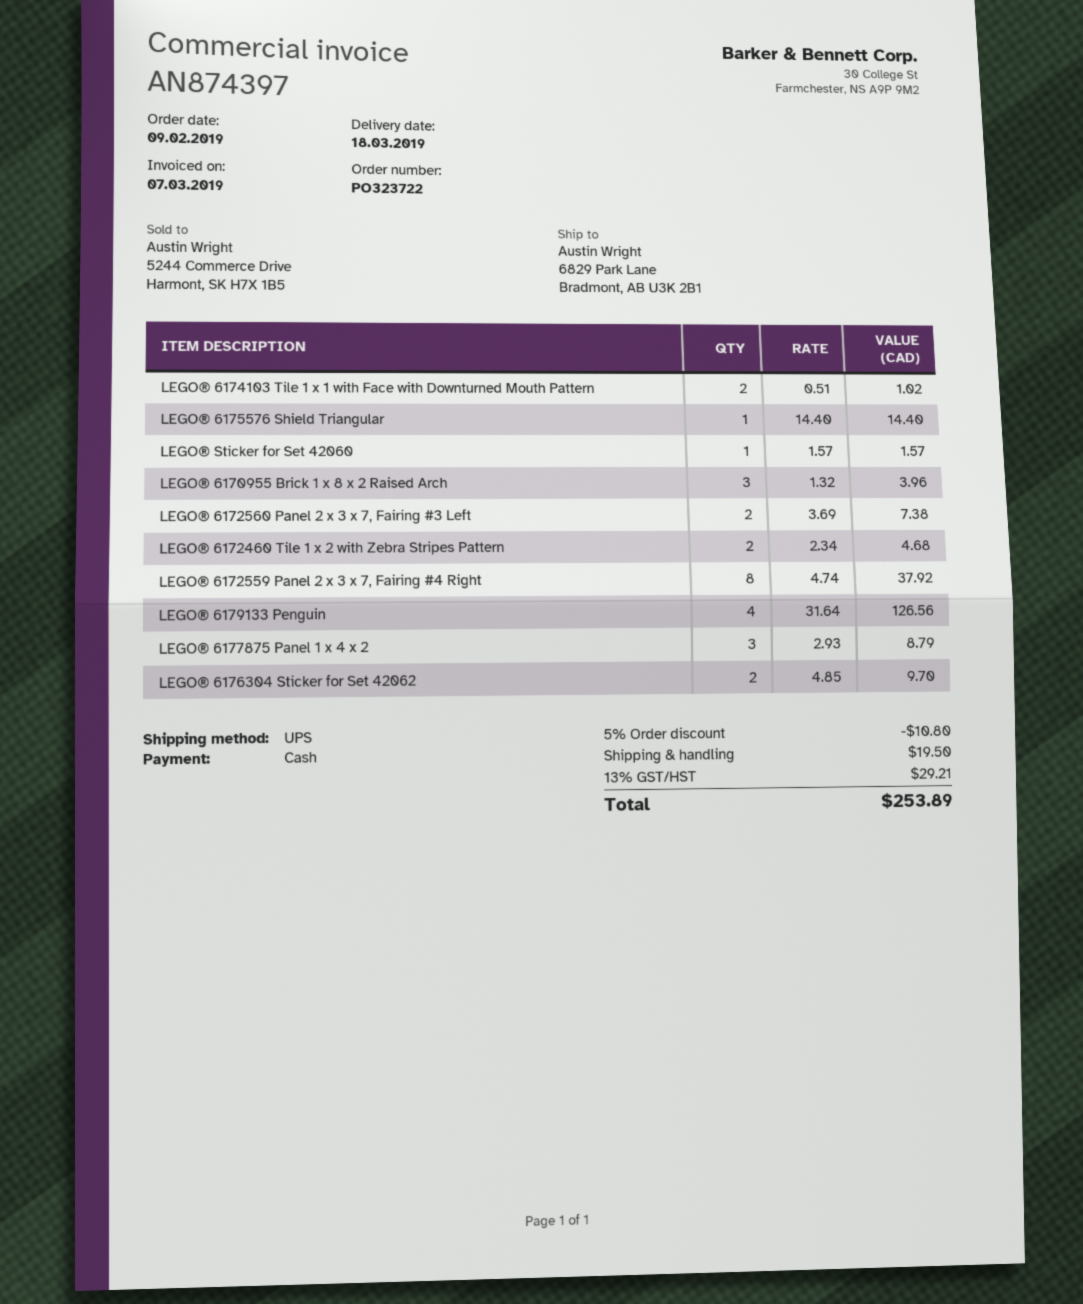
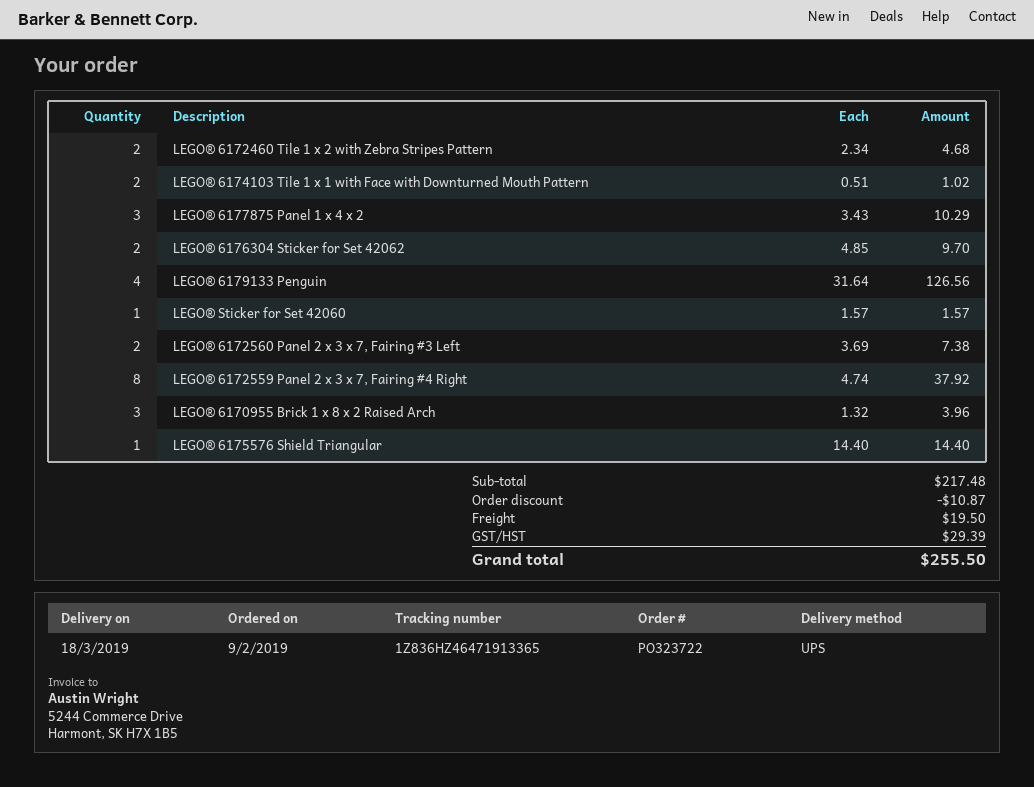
LEGO® 6177875 Panel 1 x 4 x 2: 3 x 2.93 = 8.79 -> 3 x 3.43 = 10.29
discount: 10.80 -> 10.87
tax: 29.21 -> 29.39
total: 253.89 -> 255.50

